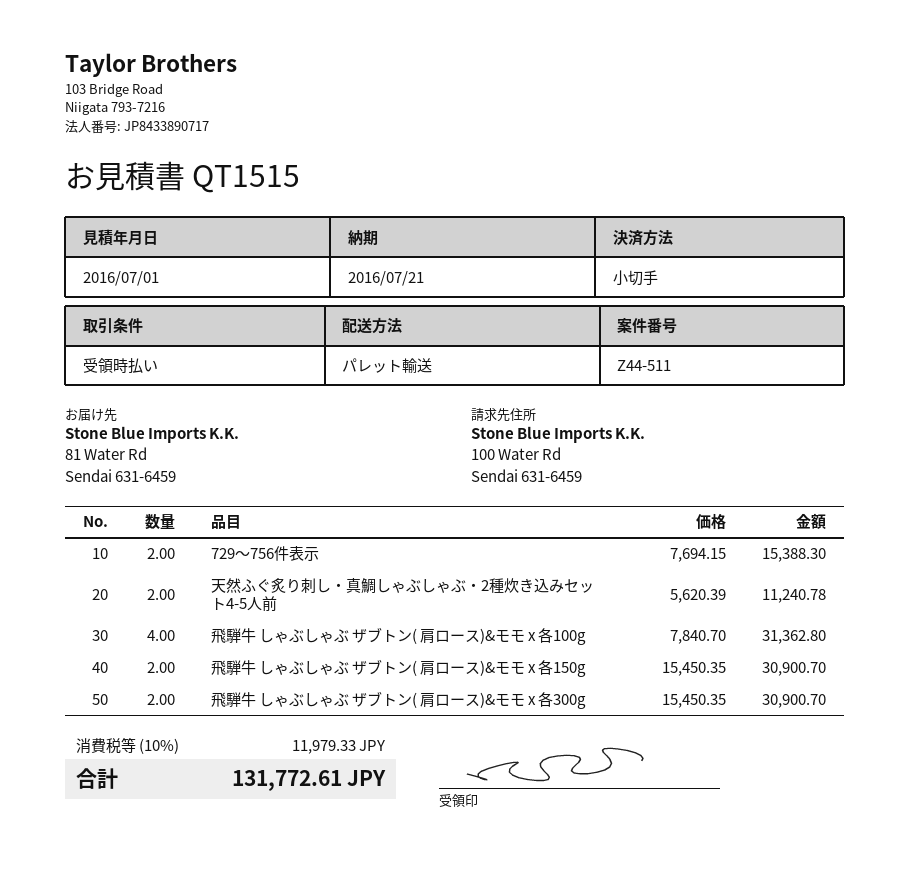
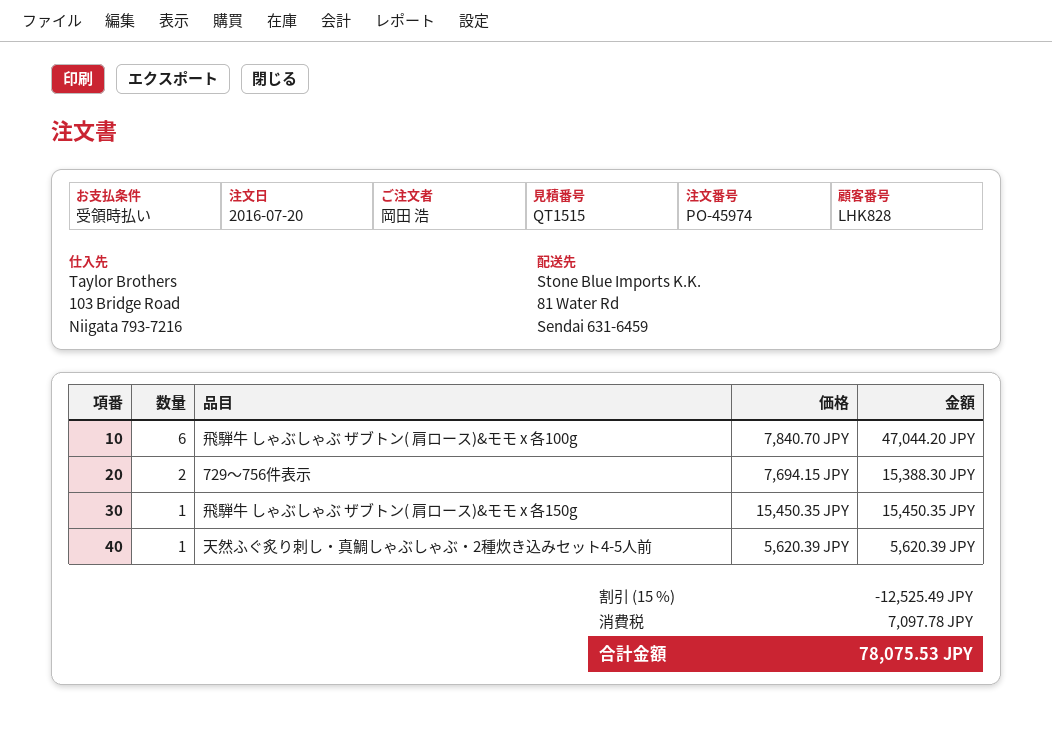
天然ふぐ炙り刺し・真鯛しゃぶしゃぶ・2種炊き込みセット4-5人前: 2 x 5620.39 = 11240.78 -> 1 x 5620.39 = 5620.39
飛騨牛 しゃぶしゃぶ ザブトン( 肩ロース)&モモ x 各100g: 4 x 7840.70 = 31362.80 -> 6 x 7840.70 = 47044.20
飛騨牛 しゃぶしゃぶ ザブトン( 肩ロース)&モモ x 各150g: 2 x 15450.35 = 30900.70 -> 1 x 15450.35 = 15450.35
飛騨牛 しゃぶしゃぶ ザブトン( 肩ロース)&モモ x 各300g: 2 x 15450.35 = 30900.70 -> none
discount: none -> 15% = 12525.49
tax: 11979.33 -> 7097.78
total: 131772.61 -> 78075.53

